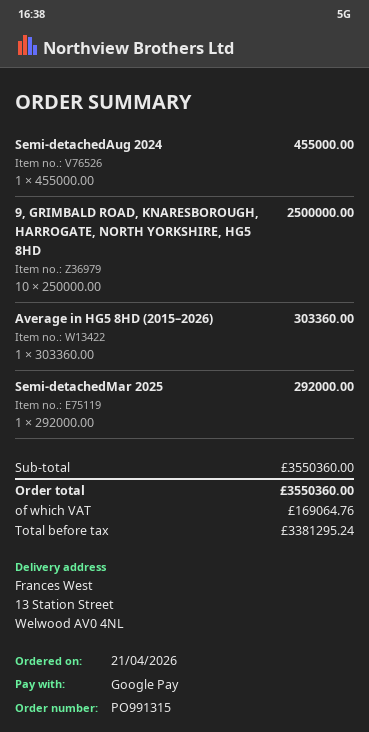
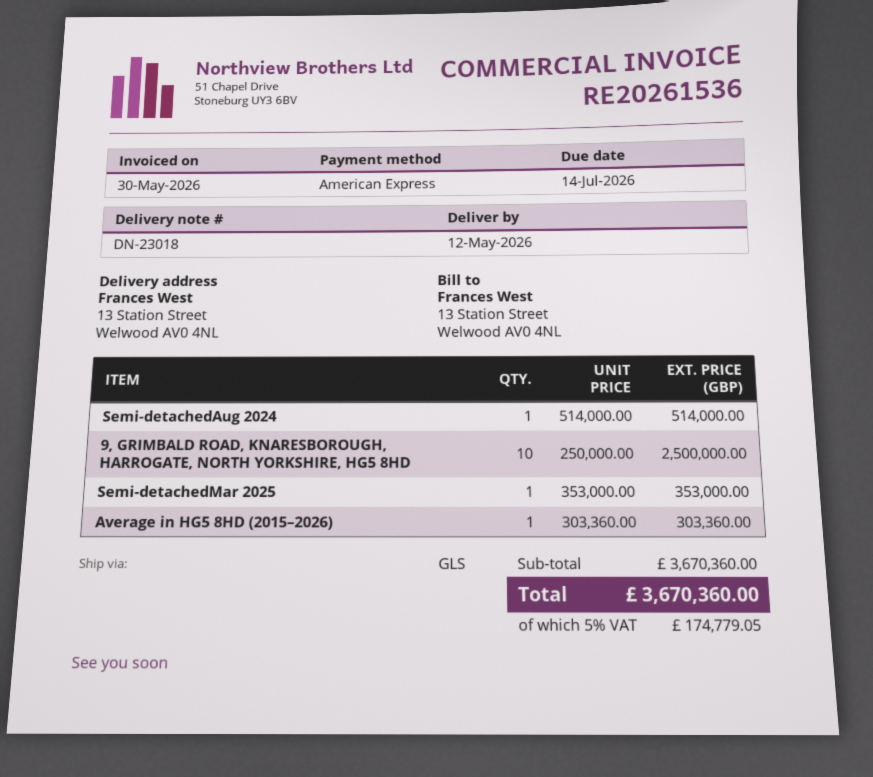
payment method: Google Pay -> American Express
Semi-detachedAug 2024: 1 x 455000.00 = 455000.00 -> 1 x 514000.00 = 514000.00
Semi-detachedMar 2025: 1 x 292000.00 = 292000.00 -> 1 x 353000.00 = 353000.00
subtotal: 3550360.00 -> 3670360.00
tax: 169064.76 -> 174779.05
total: 3550360.00 -> 3670360.00

